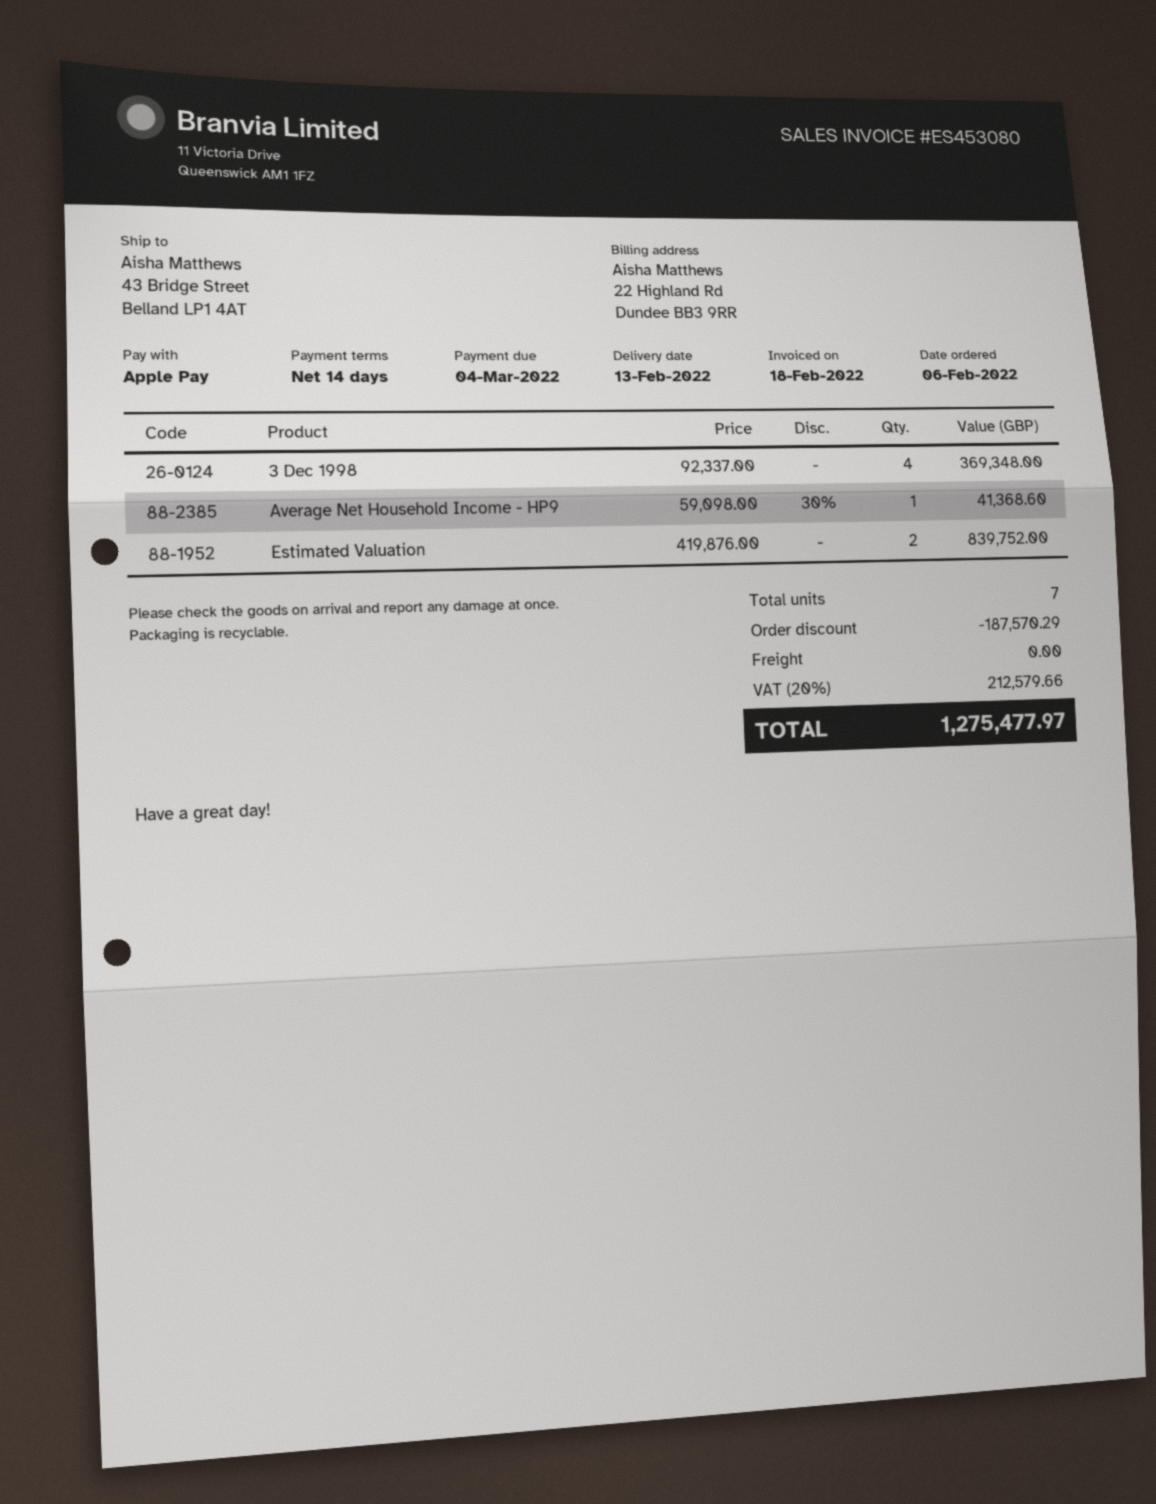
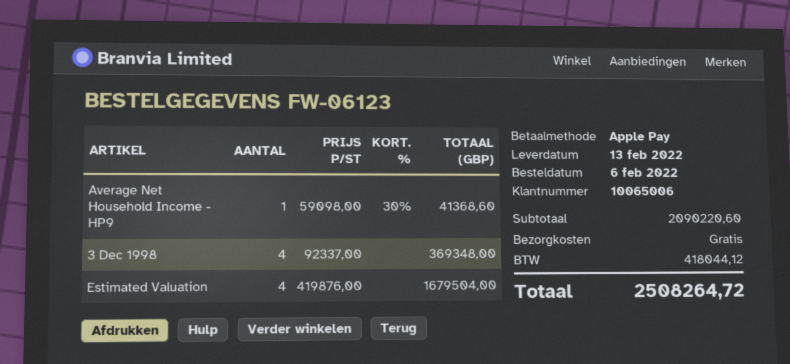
Estimated Valuation: 2 x 419876.00 = 839752.00 -> 4 x 419876.00 = 1679504.00
discount: 187570.29 -> none
tax: 212579.66 -> 418044.12
total: 1275477.97 -> 2508264.72

